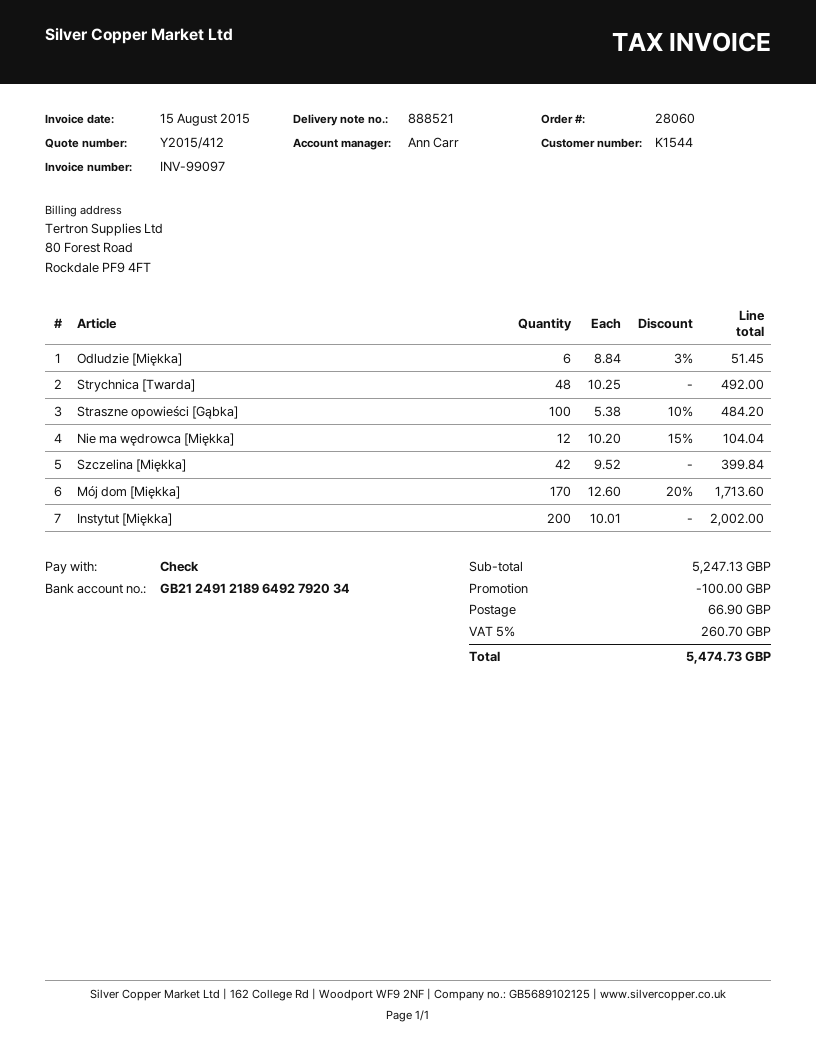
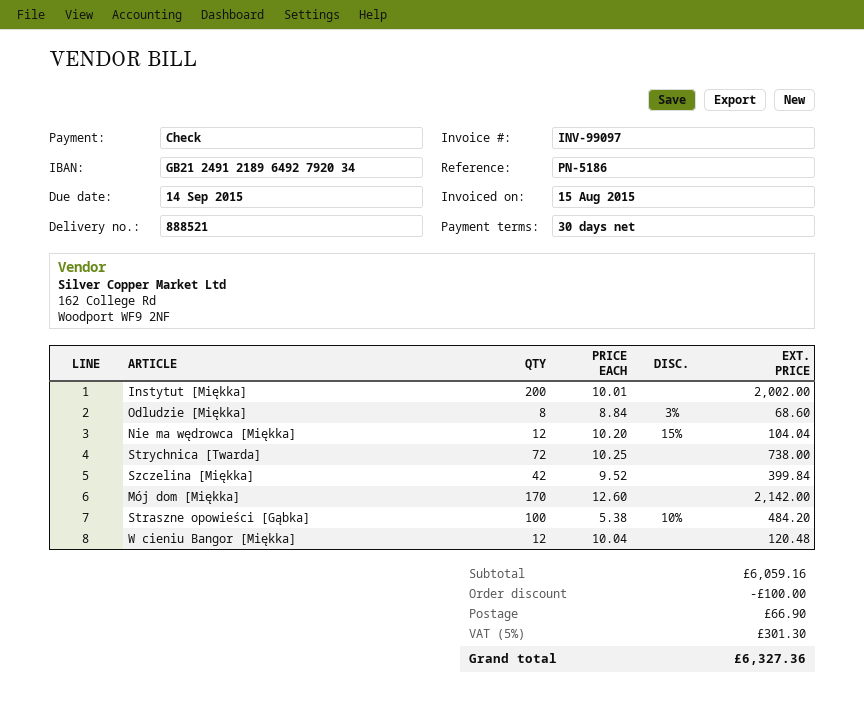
Odludzie [Miękka]: 6 x 8.84 - 3% = 51.45 -> 8 x 8.84 - 3% = 68.60
Strychnica [Twarda]: 48 x 10.25 = 492.00 -> 72 x 10.25 = 738.00
Mój dom [Miękka]: 170 x 12.60 - 20% = 1713.60 -> 170 x 12.60 = 2142.00
W cieniu Bangor [Miękka]: none -> 12 x 10.04 = 120.48
subtotal: 5247.13 -> 6059.16
tax: 5% = 260.70 -> 5% = 301.30
total: 5474.73 -> 6327.36

